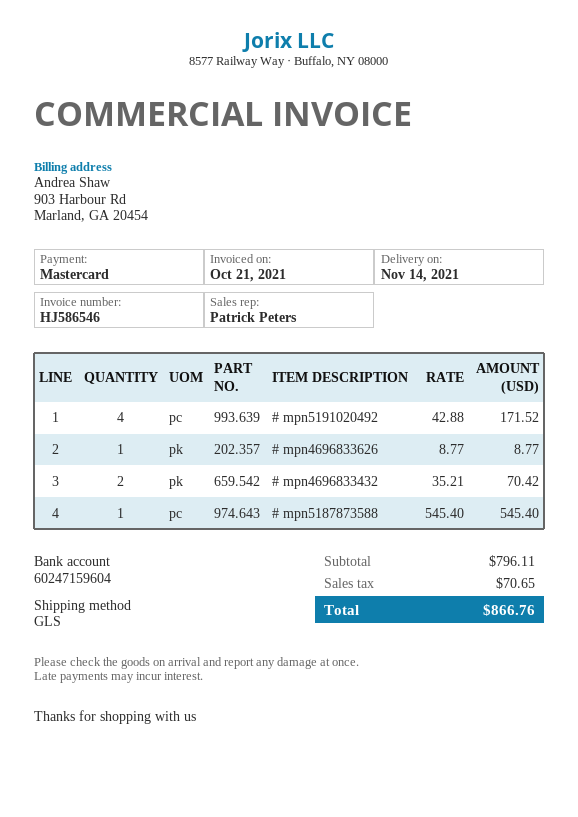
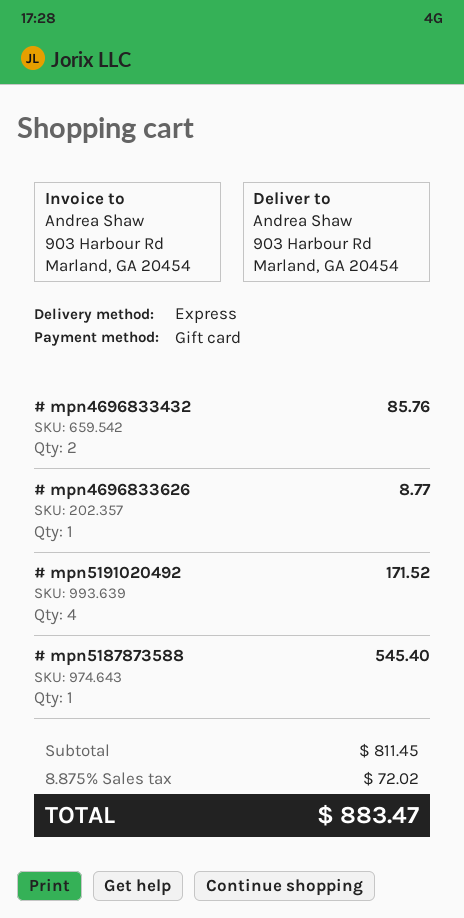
payment method: Mastercard -> gift card
shipping method: GLS -> express
# mpn4696833432: 2 for 70.42 -> 2 for 85.76
subtotal: 796.11 -> 811.45
tax: 70.65 -> 72.02
total: 866.76 -> 883.47

